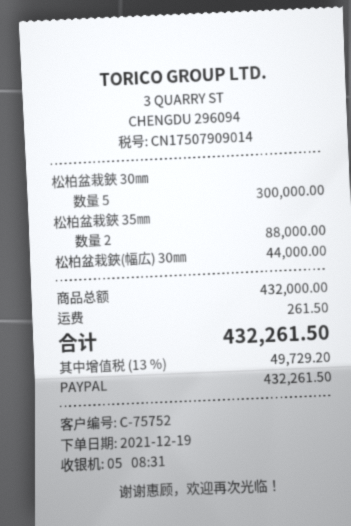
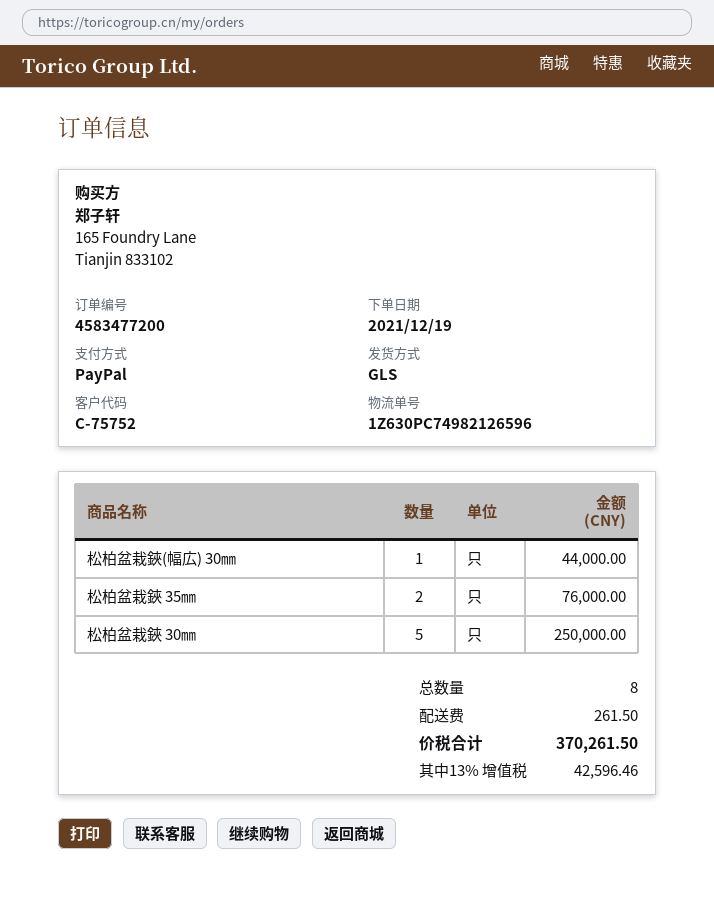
松柏盆栽鋏 30㎜: 5 for 300000.00 -> 5 for 250000.00
松柏盆栽鋏 35㎜: 2 for 88000.00 -> 2 for 76000.00
tax: 13% = 49729.20 -> 13% = 42596.46
total: 432261.50 -> 370261.50

